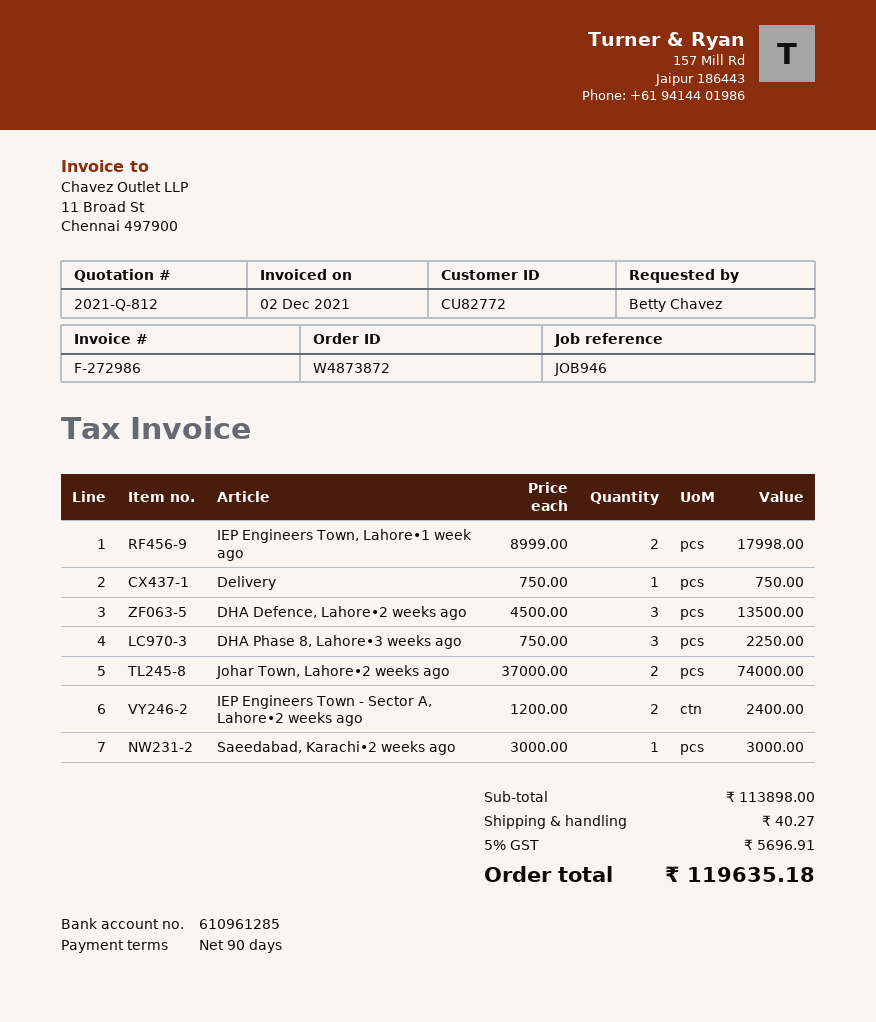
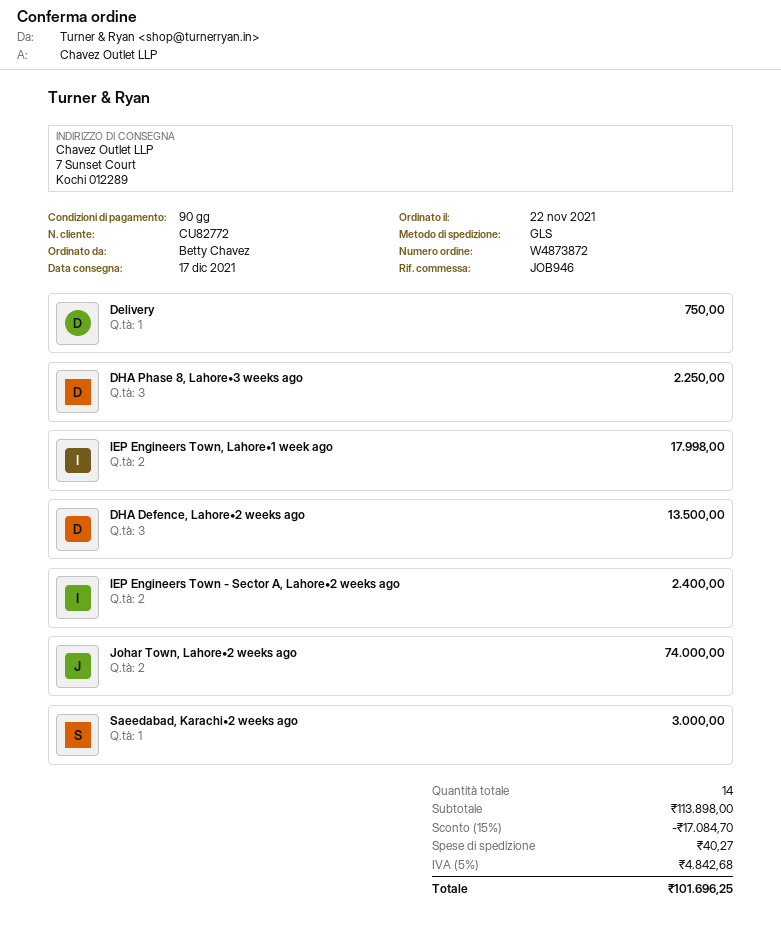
discount: none -> 15% = 17084.70
tax: 5% = 5696.91 -> 5% = 4842.68
total: 119635.18 -> 101696.25

